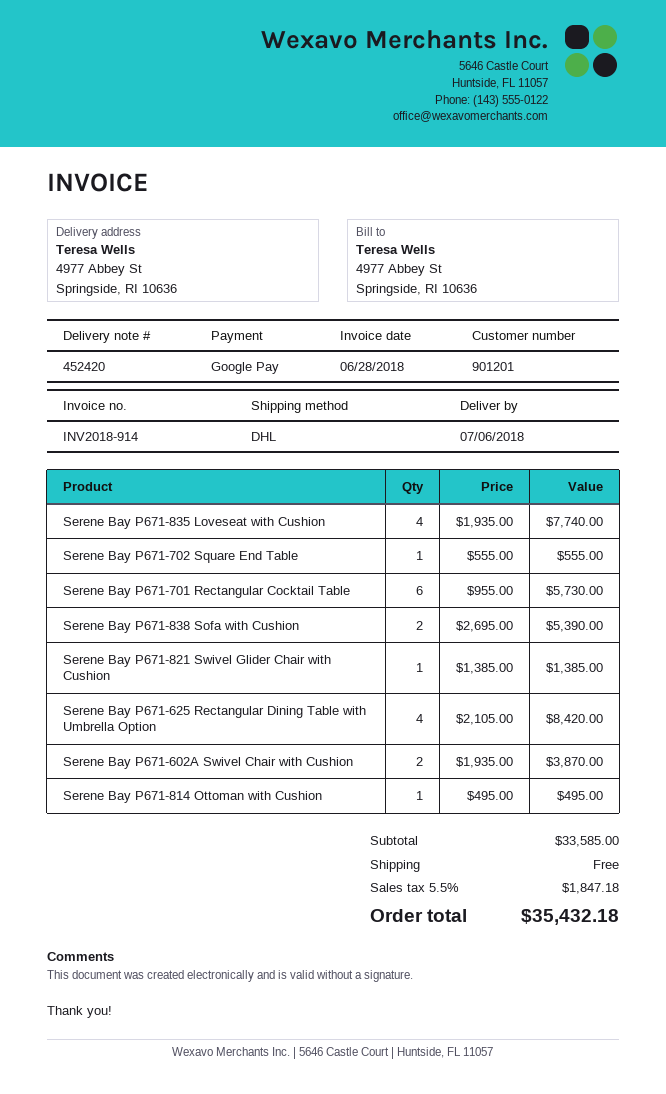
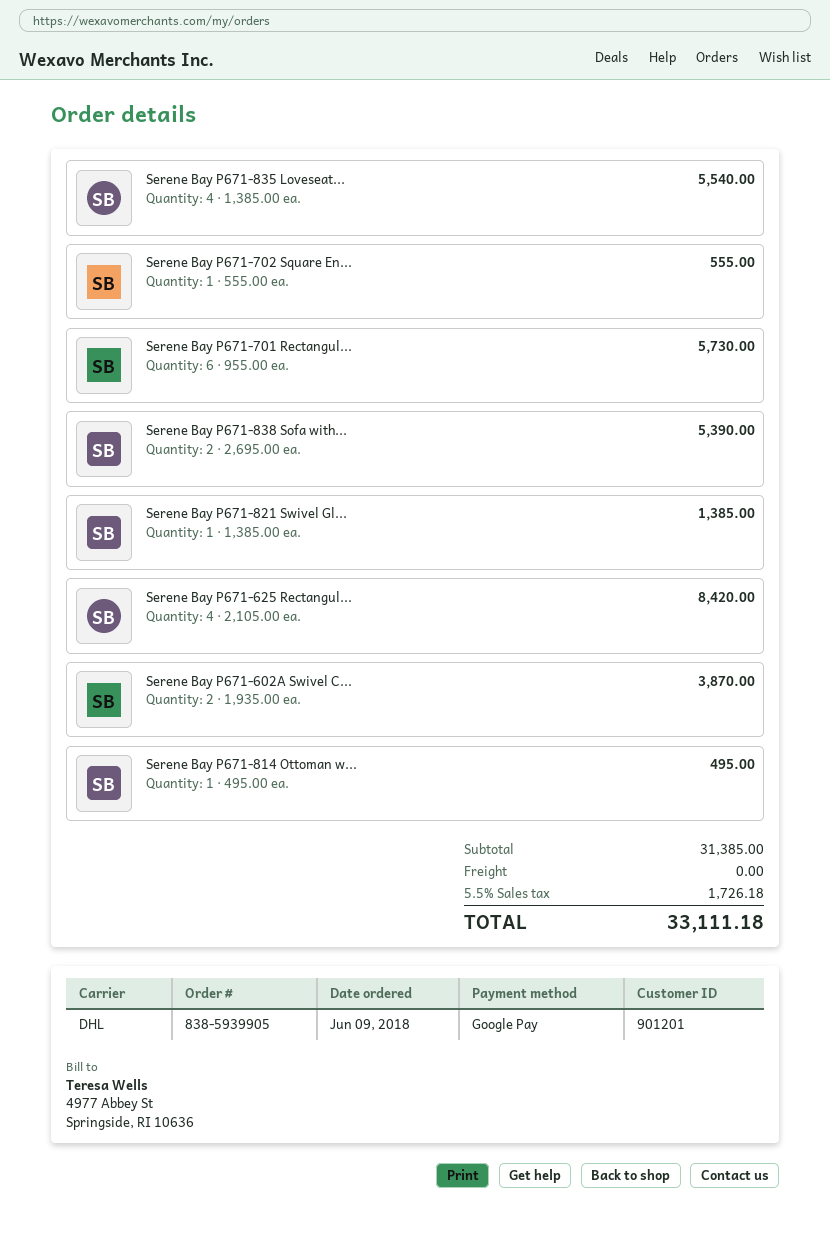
Serene Bay P671-835 Loveseat with Cushion: 4 x 1935.00 = 7740.00 -> 4 x 1385.00 = 5540.00
subtotal: 33585.00 -> 31385.00
tax: 5.5% = 1847.18 -> 5.5% = 1726.18
total: 35432.18 -> 33111.18

